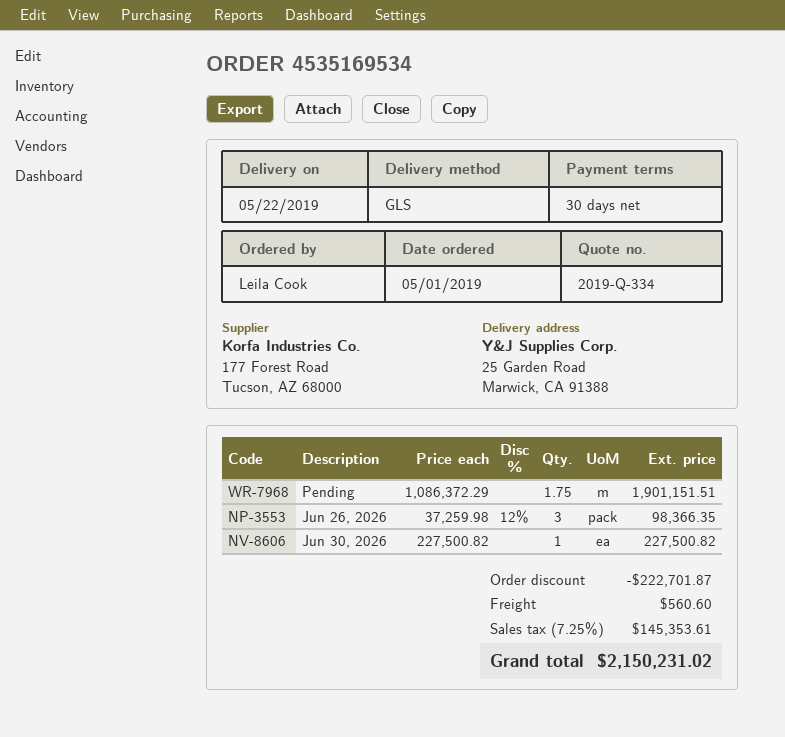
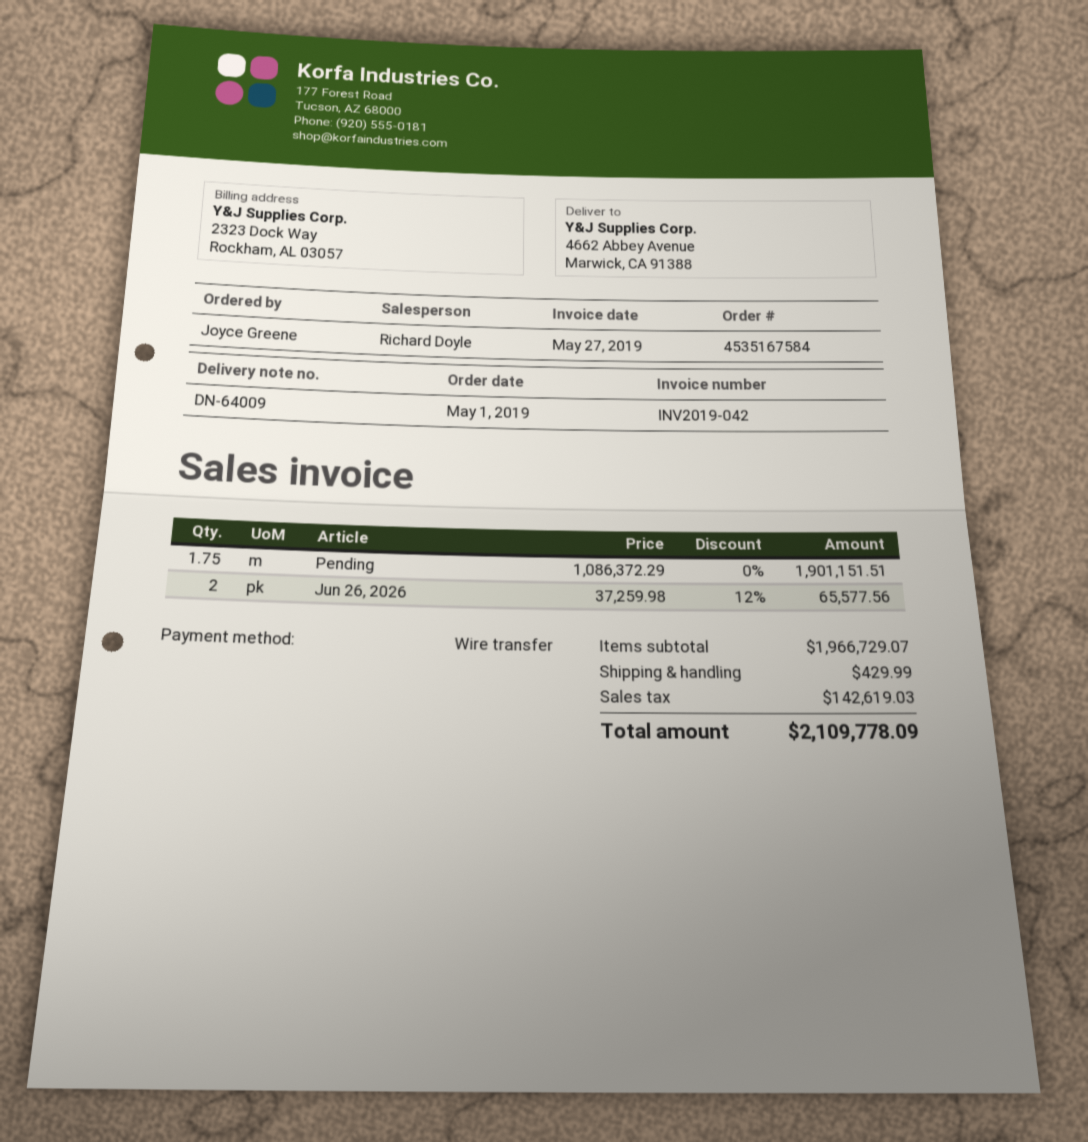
order number: 4535169534 -> 4535167584
ordered by: Leila Cook -> Joyce Greene
ship to: 25 Garden Road, Marwick, CA 91388 -> 4662 Abbey Avenue, Marwick, CA 91388
Jun 26, 2026: 3 x 37259.98 - 12% = 98366.35 -> 2 x 37259.98 - 12% = 65577.56
Jun 30, 2026: 1 x 227500.82 = 227500.82 -> none
discount: 222701.87 -> none
shipping: 560.60 -> 429.99
tax: 145353.61 -> 142619.03
total: 2150231.02 -> 2109778.09

